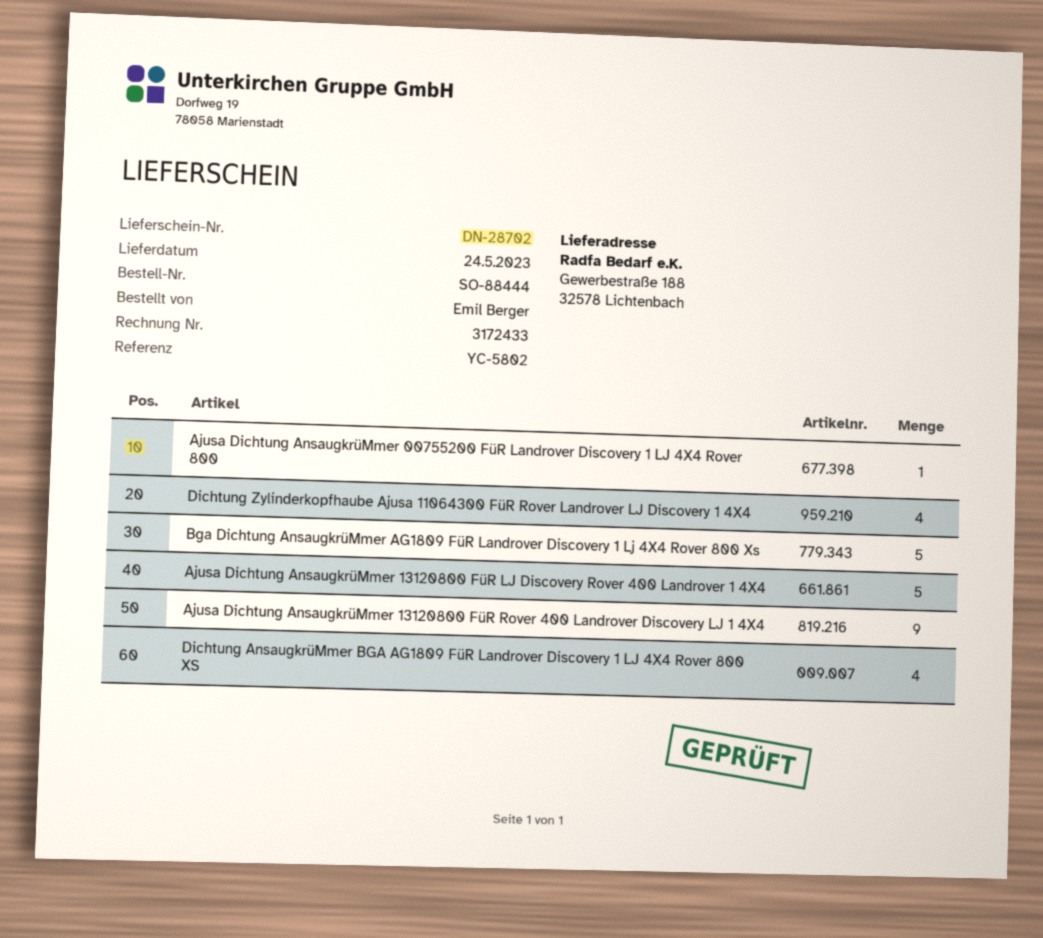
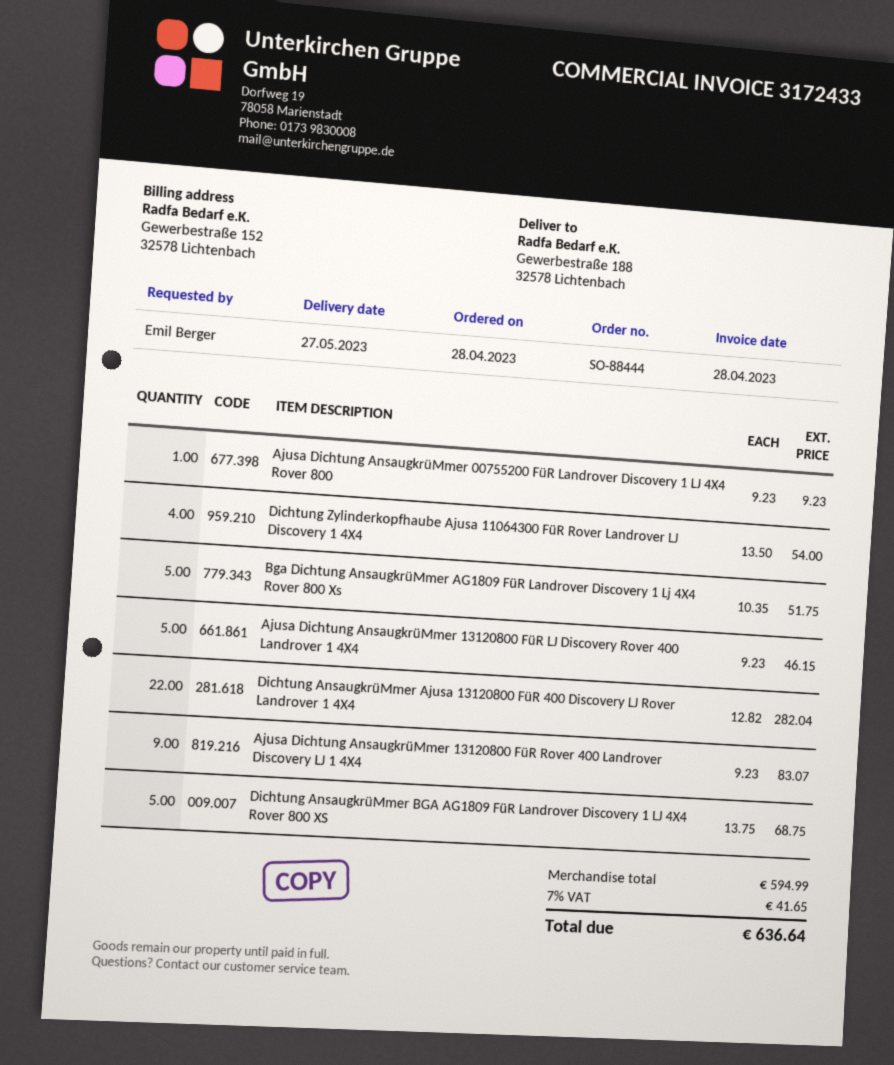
delivery date: 2023-05-24 -> 2023-05-27
Dichtung AnsaugkrüMmer BGA AG1809 FüR Landrover Discovery 1 LJ 4X4 Rover 800 XS: 4 -> 5
Dichtung AnsaugkrüMmer Ajusa 13120800 FüR 400 Discovery LJ Rover Landrover 1 4X4: none -> 22

